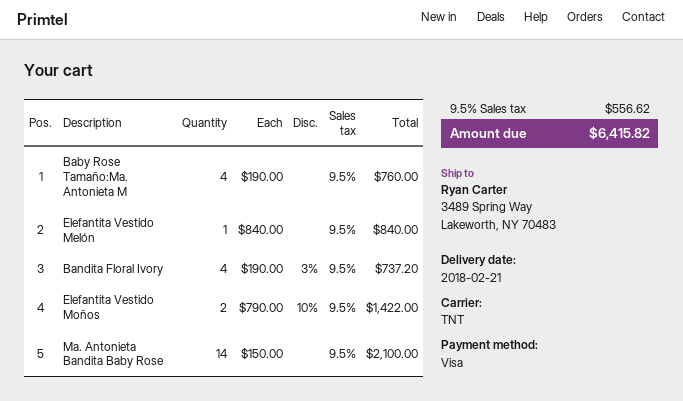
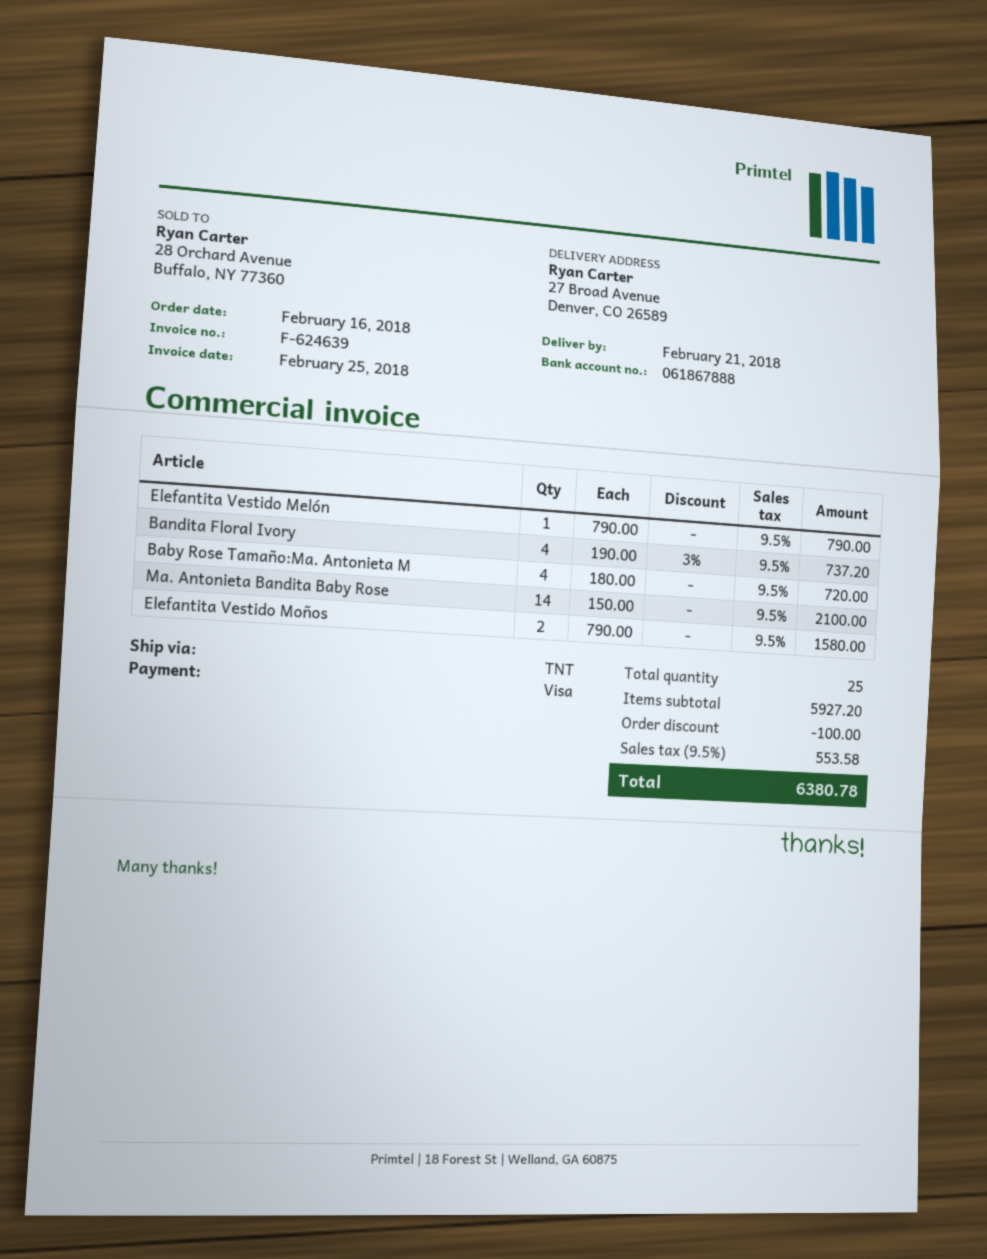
ship to: 3489 Spring Way, Lakeworth, NY 70483 -> 27 Broad Avenue, Denver, CO 26589
Baby Rose Tamaño:Ma. Antonieta M: 4 x 190.00 = 760.00 -> 4 x 180.00 = 720.00
Elefantita Vestido Melón: 1 x 840.00 = 840.00 -> 1 x 790.00 = 790.00
Elefantita Vestido Moños: 2 x 790.00 - 10% = 1422.00 -> 2 x 790.00 = 1580.00
discount: none -> 100.00
tax: 9.5% = 556.62 -> 9.5% = 553.58
total: 6415.82 -> 6380.78

